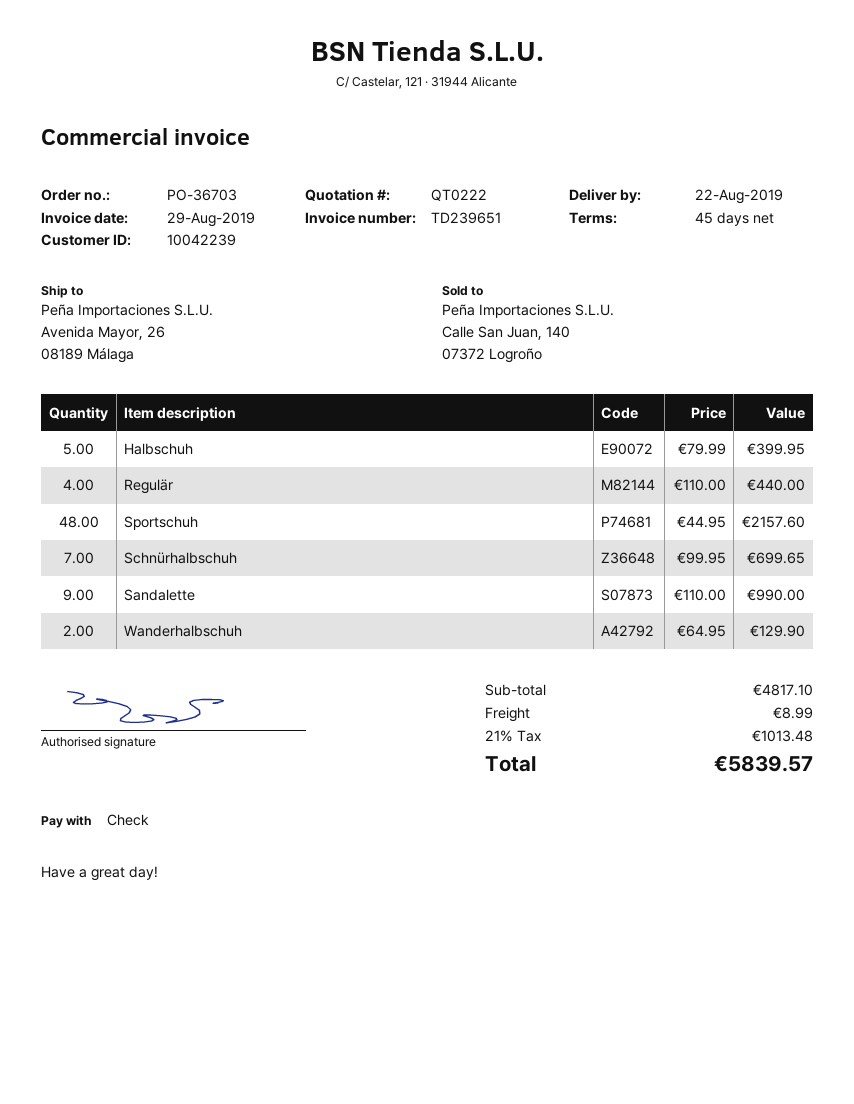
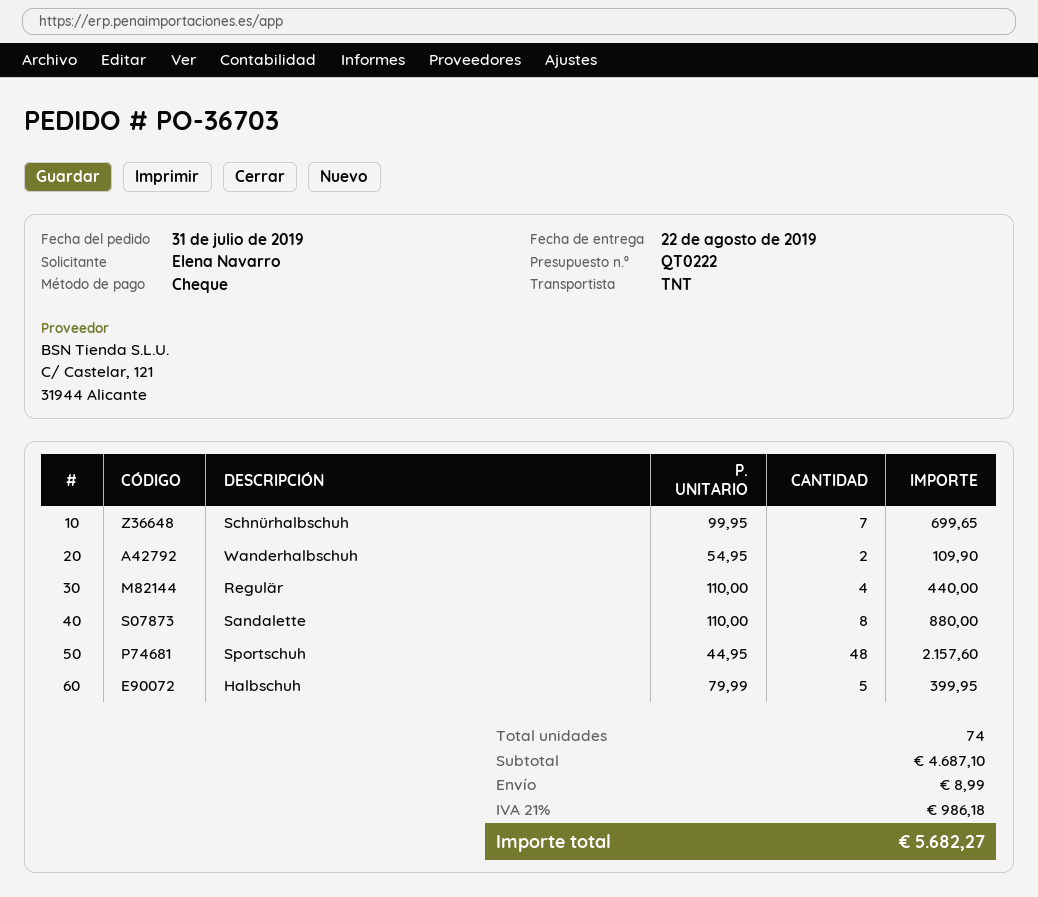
Sandalette: 9 x 110.00 = 990.00 -> 8 x 110.00 = 880.00
Wanderhalbschuh: 2 x 64.95 = 129.90 -> 2 x 54.95 = 109.90
subtotal: 4817.10 -> 4687.10
tax: 21% = 1013.48 -> 21% = 986.18
total: 5839.57 -> 5682.27

